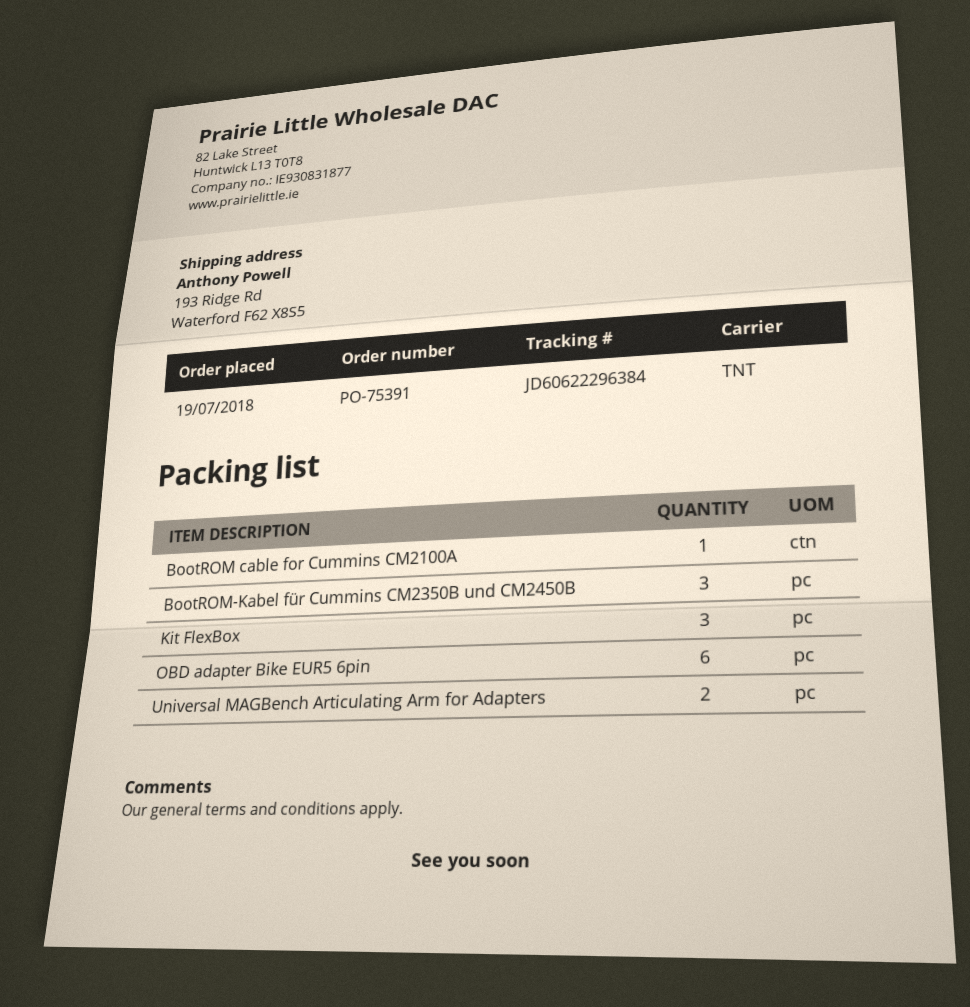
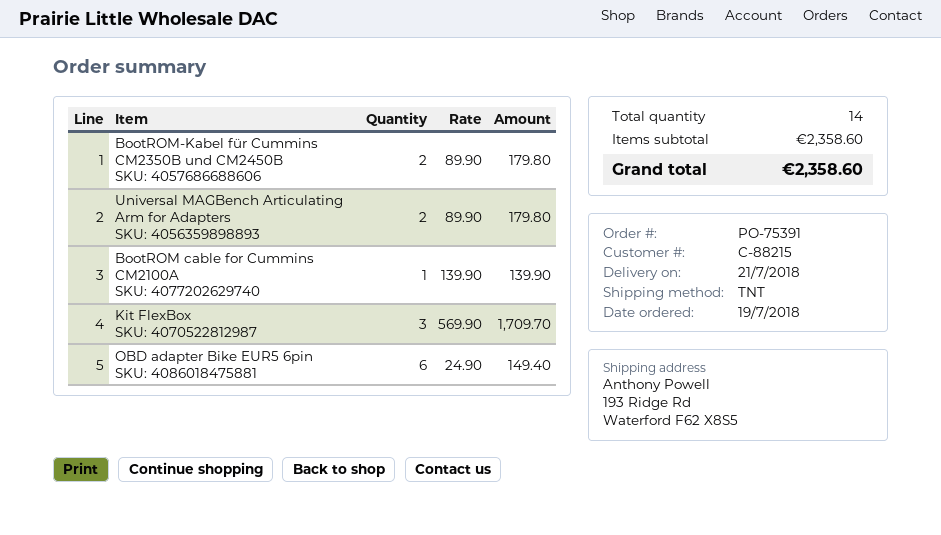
BootROM-Kabel für Cummins CM2350B und CM2450B: 3 -> 2

